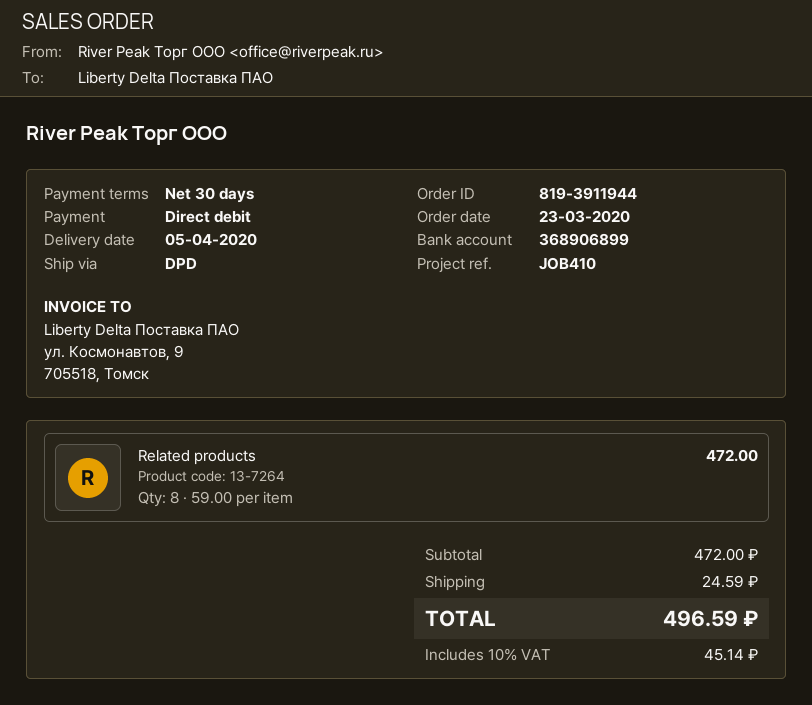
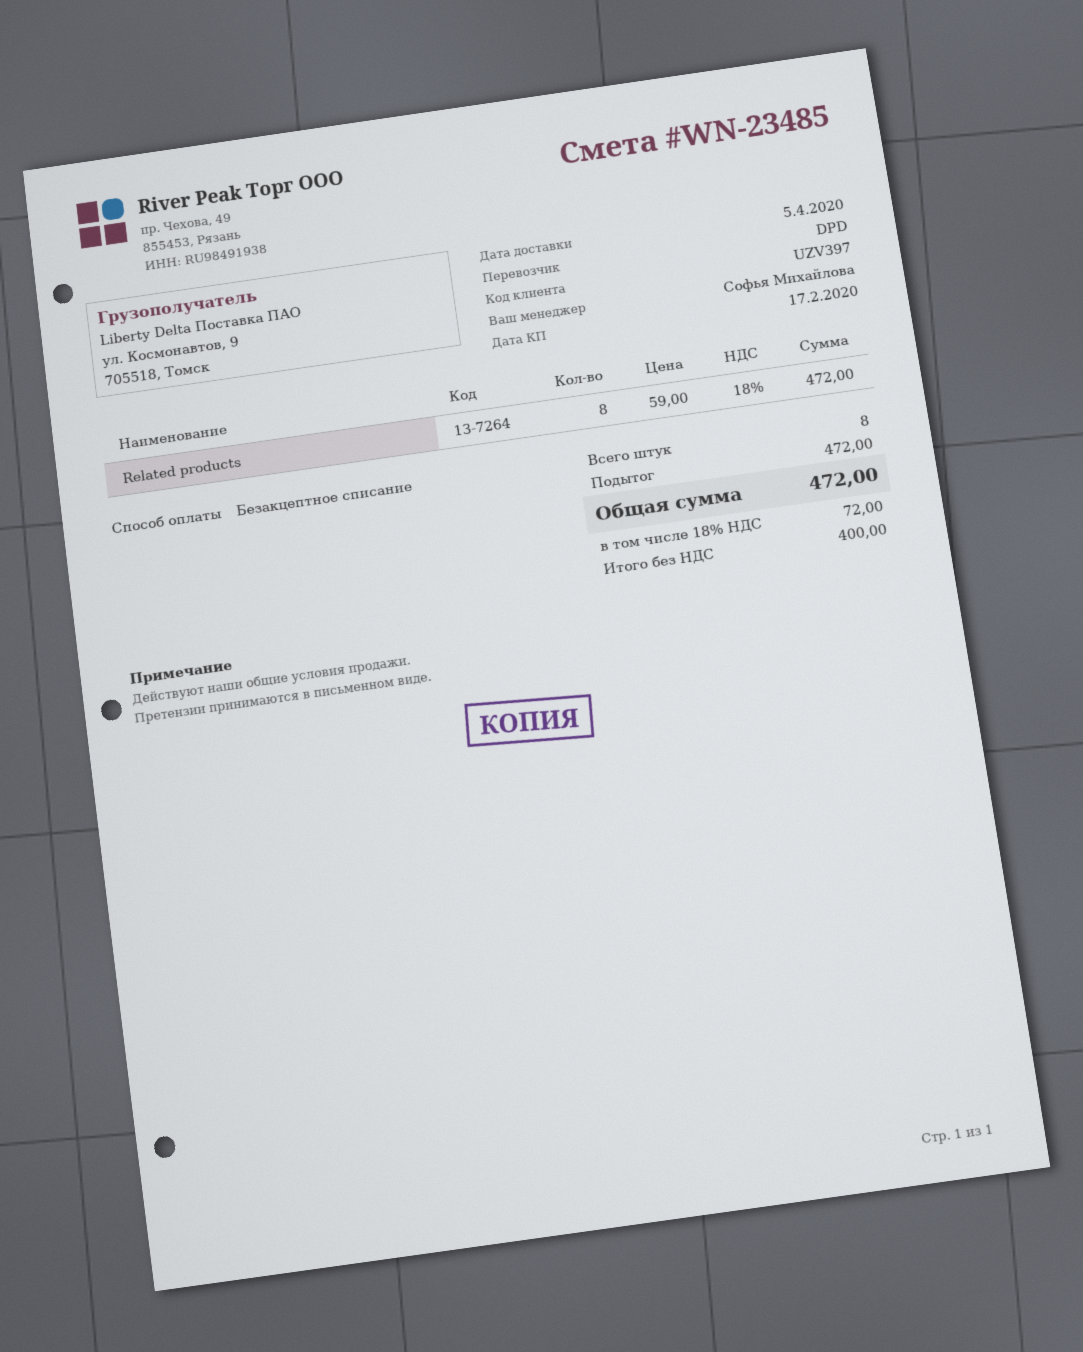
shipping: 24.59 -> none
tax: 10% = 45.14 -> 18% = 72.00
total: 496.59 -> 472.00

